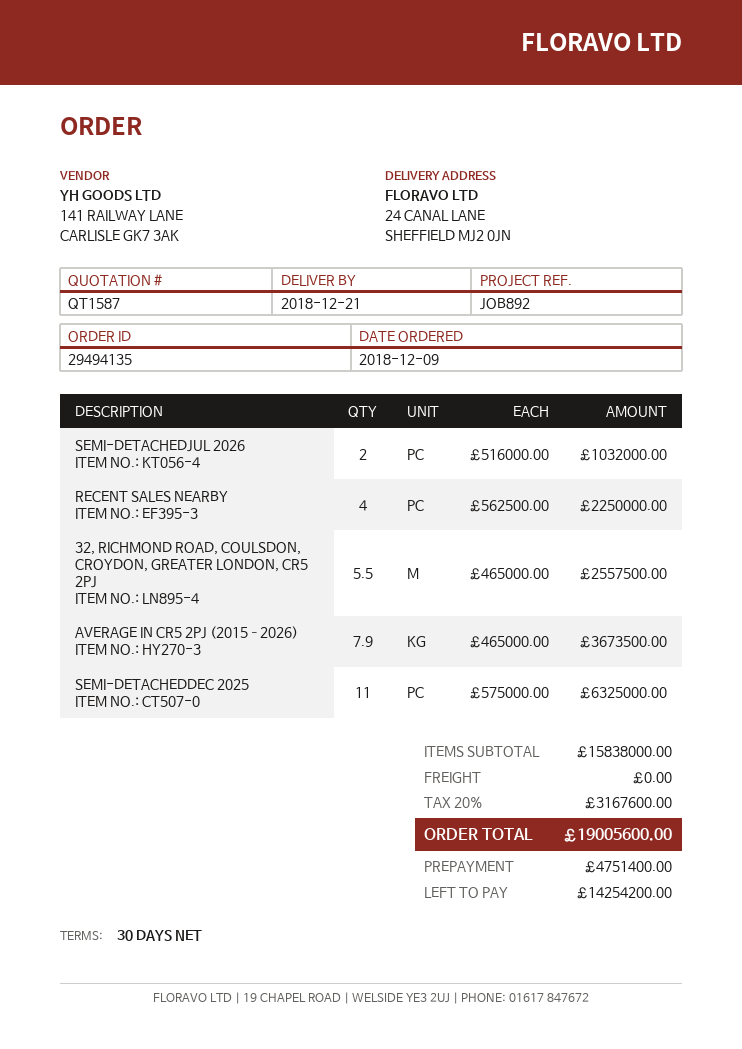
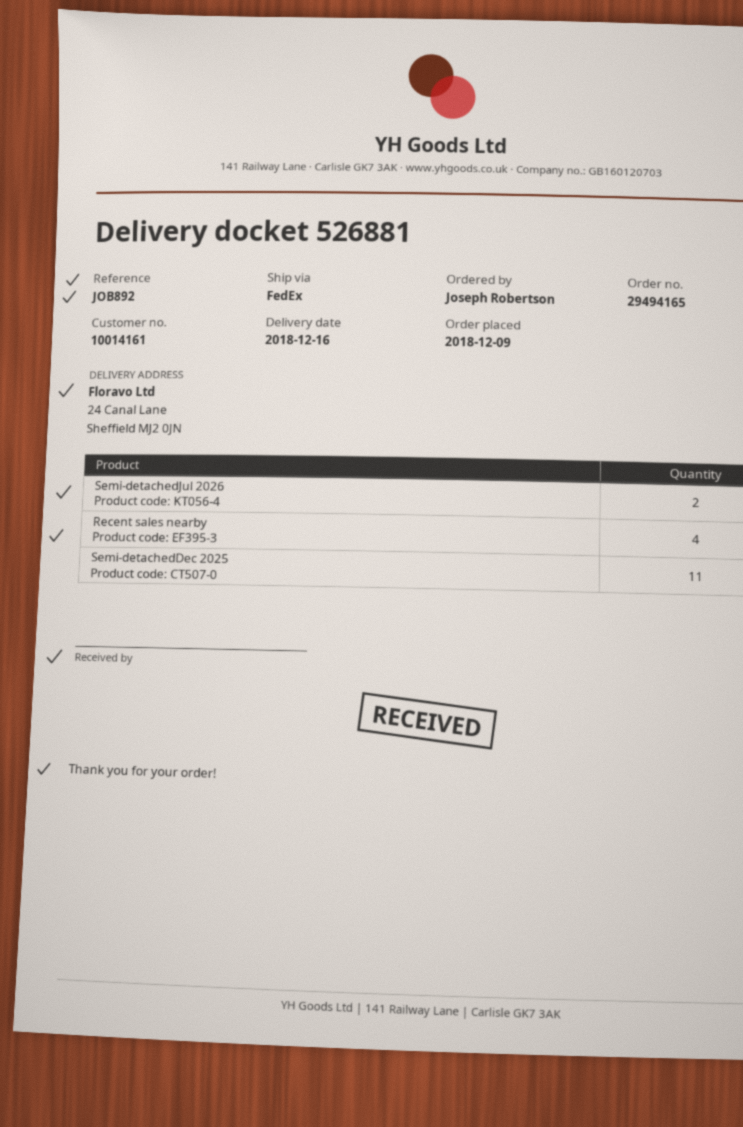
order number: 29494135 -> 29494165
delivery date: 2018-12-21 -> 2018-12-16
32, RICHMOND ROAD, COULSDON, CROYDON, GREATER LONDON, CR5 2PJ: 5.5 -> none
AVERAGE IN CR5 2PJ (2015–2026): 7.9 -> none

